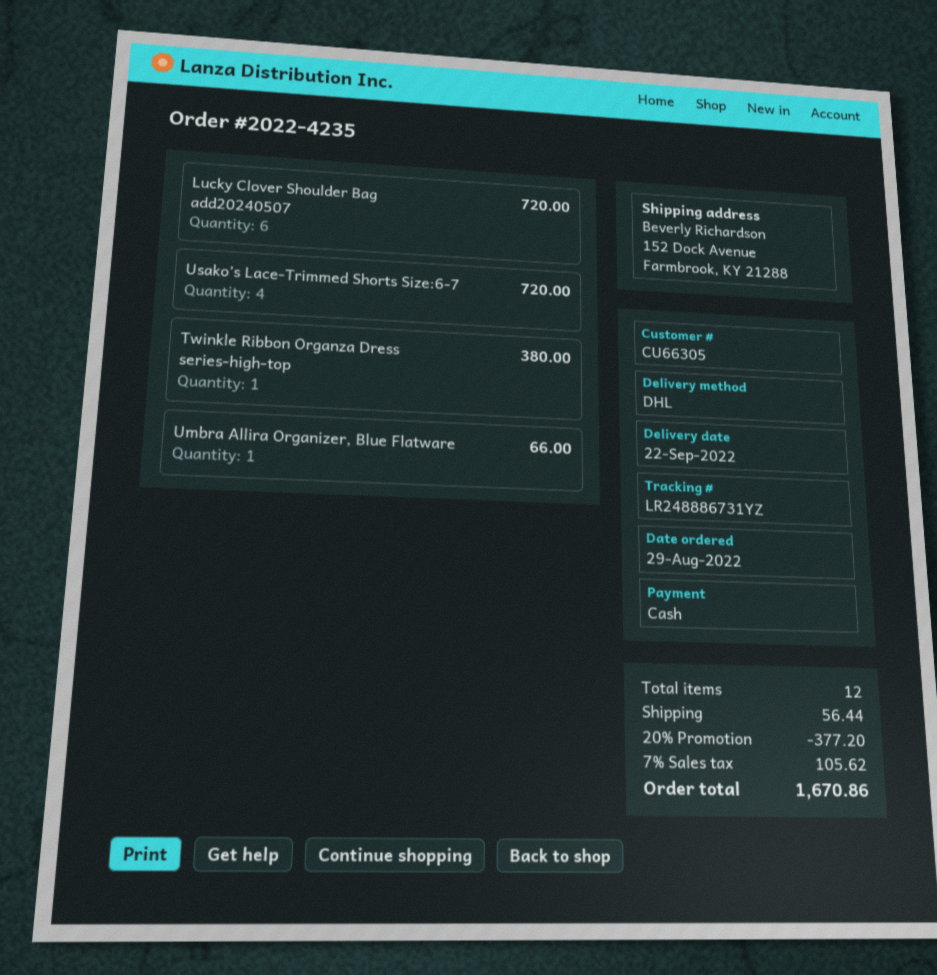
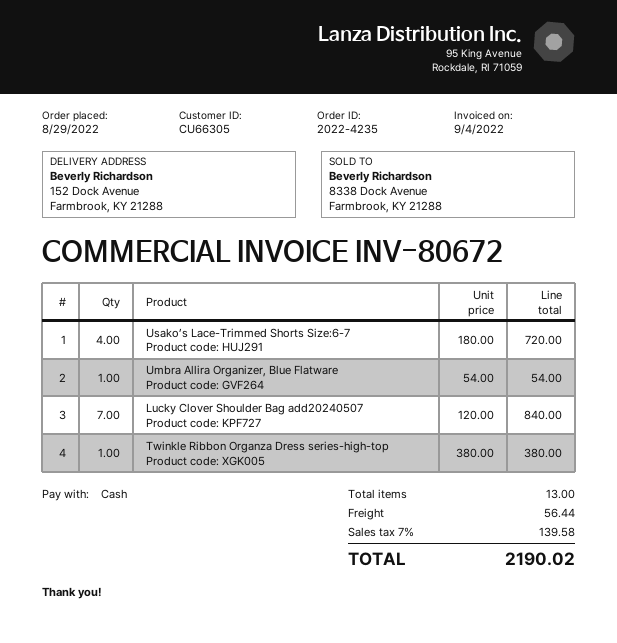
Lucky Clover Shoulder Bag add20240507: 6 for 720.00 -> 7 for 840.00
Umbra Allira Organizer, Blue Flatware: 1 for 66.00 -> 1 for 54.00
total quantity: 12 -> 13
discount: 20% = 377.20 -> none
tax: 7% = 105.62 -> 7% = 139.58
total: 1670.86 -> 2190.02

